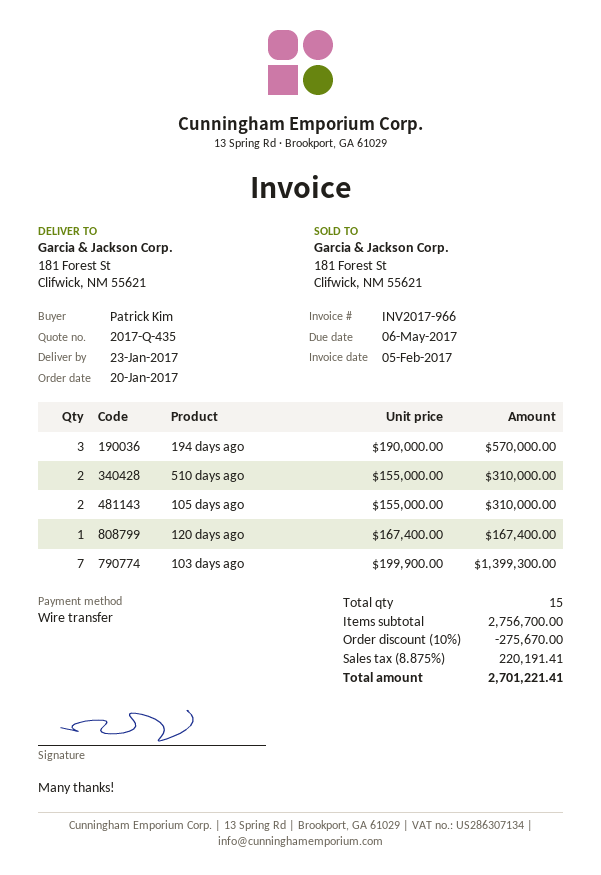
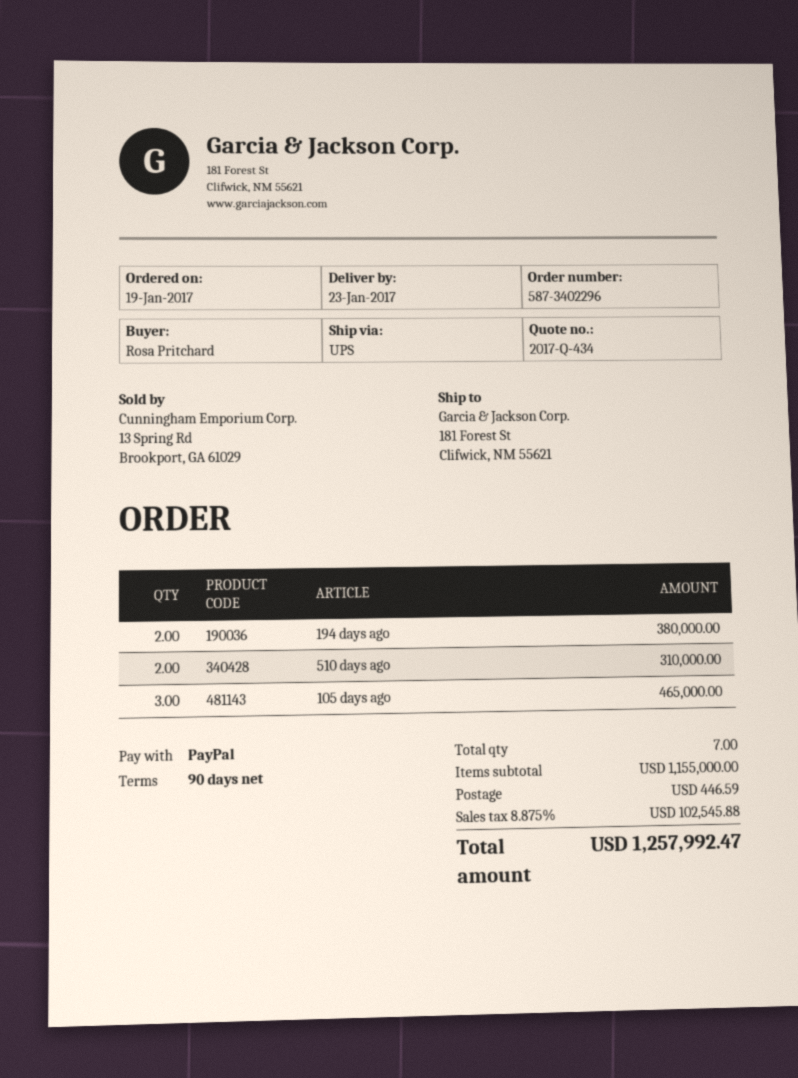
quote number: 2017-Q-435 -> 2017-Q-434
order date: 2017-01-20 -> 2017-01-19
ordered by: Patrick Kim -> Rosa Pritchard
payment method: bank transfer -> PayPal
194 days ago: 3 for 570000.00 -> 2 for 380000.00
105 days ago: 2 for 310000.00 -> 3 for 465000.00
120 days ago: 1 for 167400.00 -> none
103 days ago: 7 for 1399300.00 -> none
total quantity: 15 -> 7
subtotal: 2756700.00 -> 1155000.00
discount: 10% = 275670.00 -> none
shipping: none -> 446.59
tax: 8.875% = 220191.41 -> 8.875% = 102545.88
total: 2701221.41 -> 1257992.47

